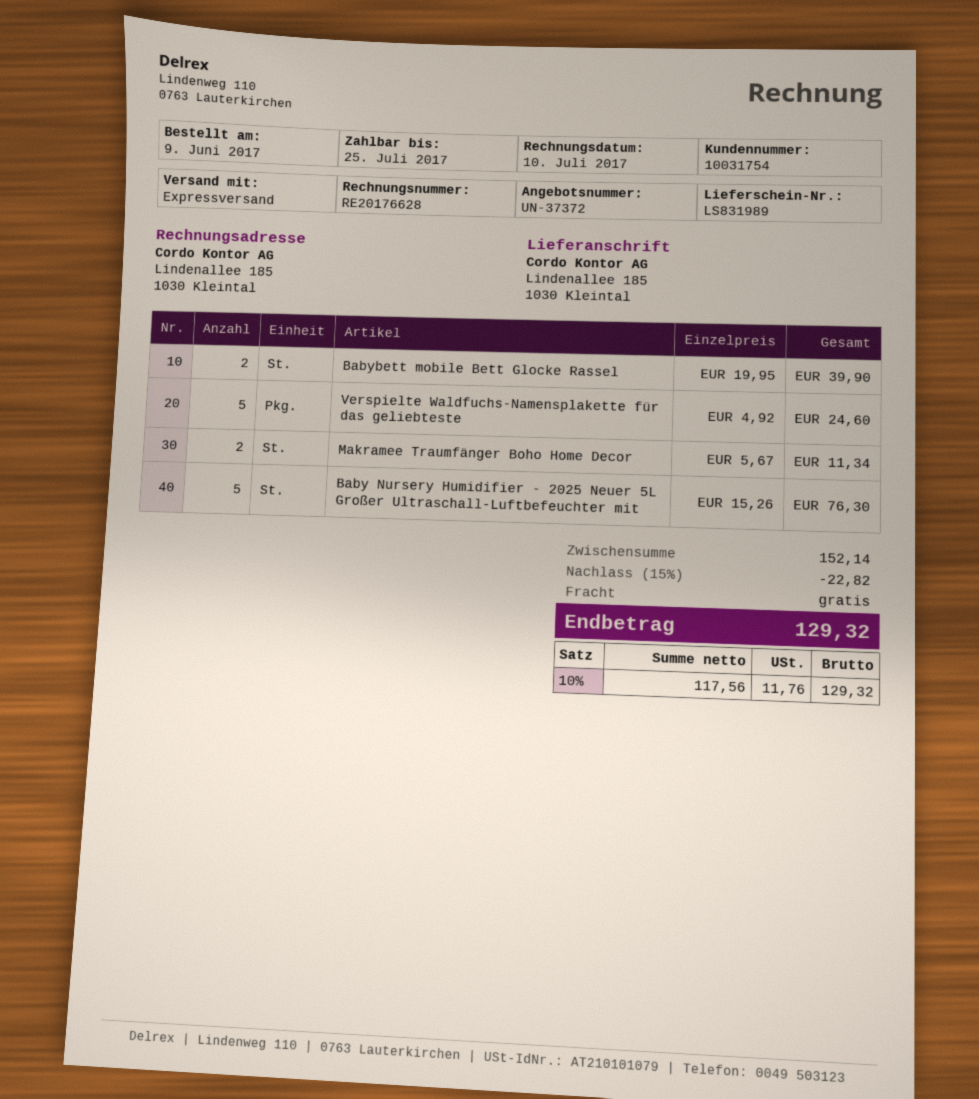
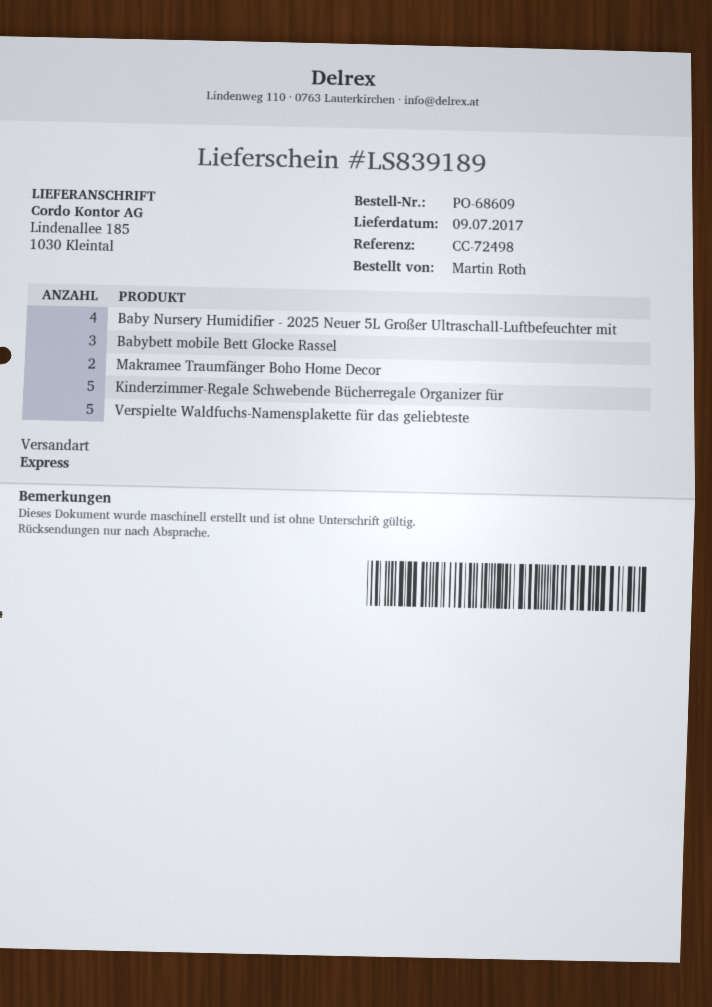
delivery note number: LS831989 -> LS839189
Babybett mobile Bett Glocke Rassel: 2 -> 3
Baby Nursery Humidifier - 2025 Neuer 5L Großer Ultraschall-Luftbefeuchter mit: 5 -> 4
Kinderzimmer-Regale Schwebende Bücherregale Organizer für: none -> 5

